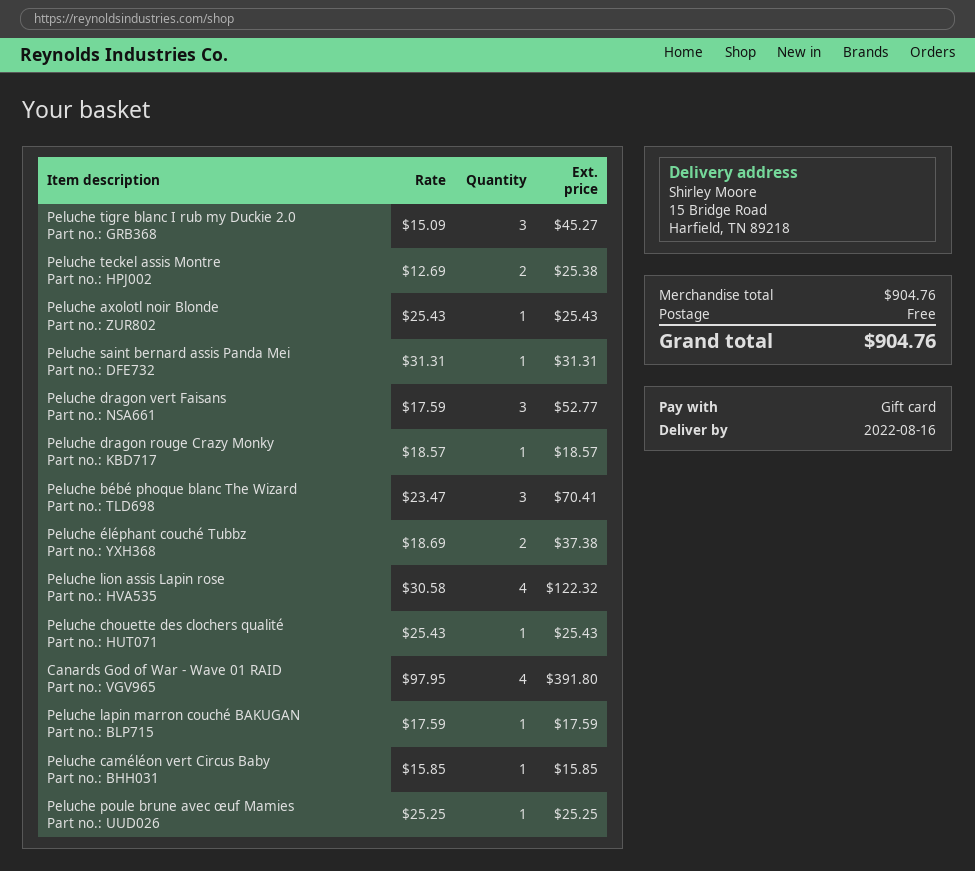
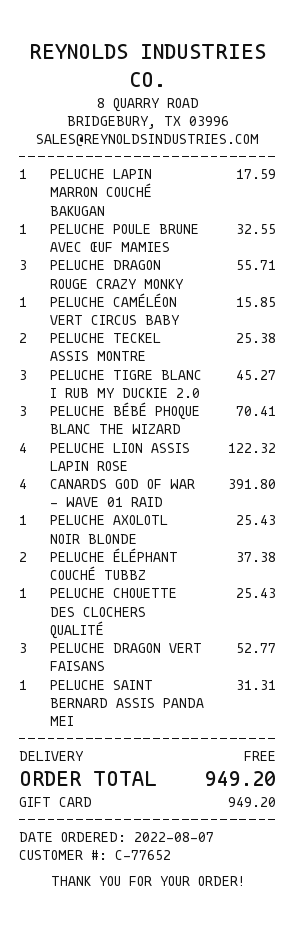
Peluche dragon rouge Crazy Monky: 1 for 18.57 -> 3 for 55.71
Peluche poule brune avec œuf Mamies: 1 for 25.25 -> 1 for 32.55
total: 904.76 -> 949.20

